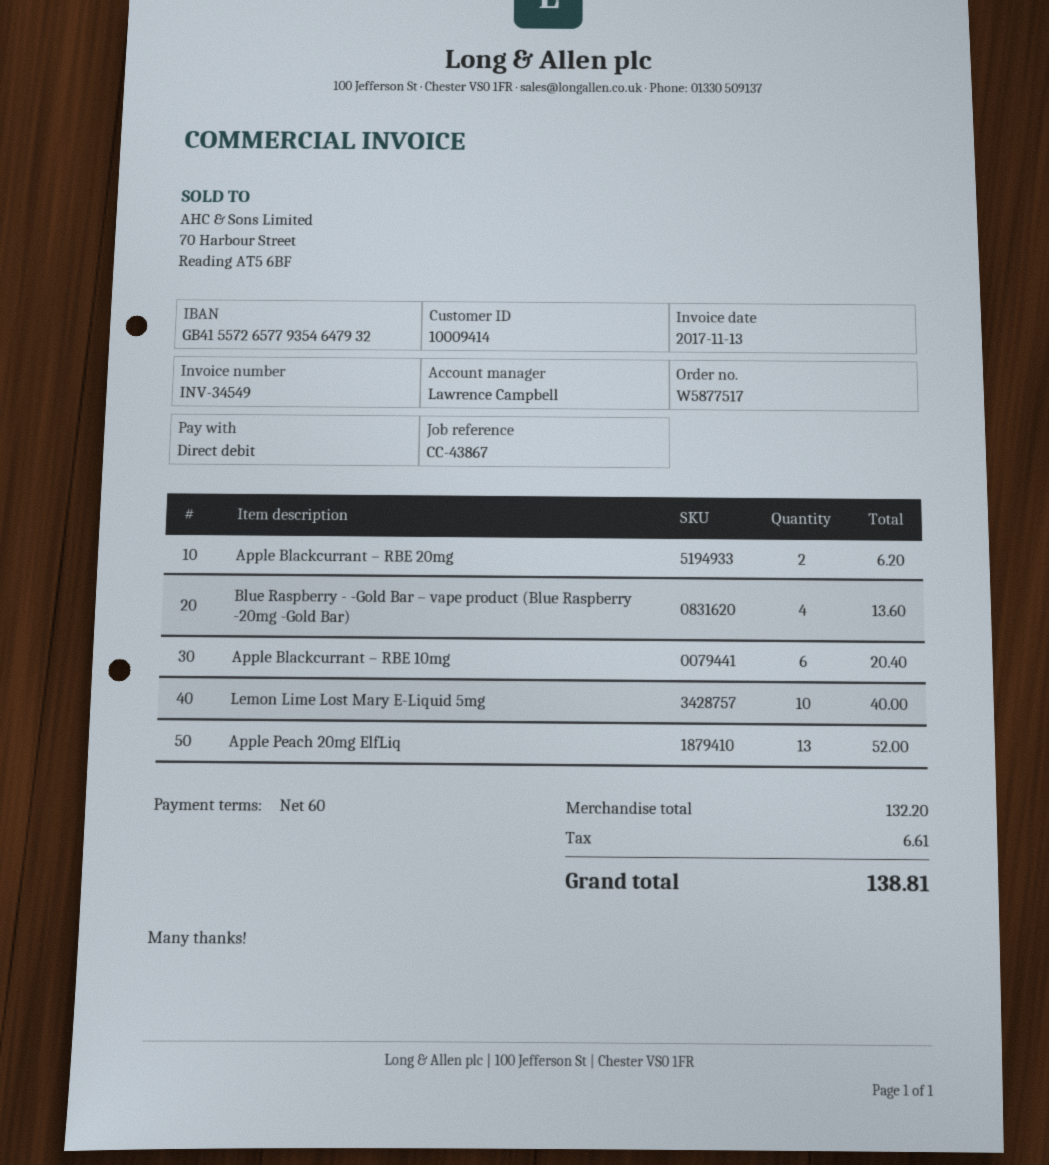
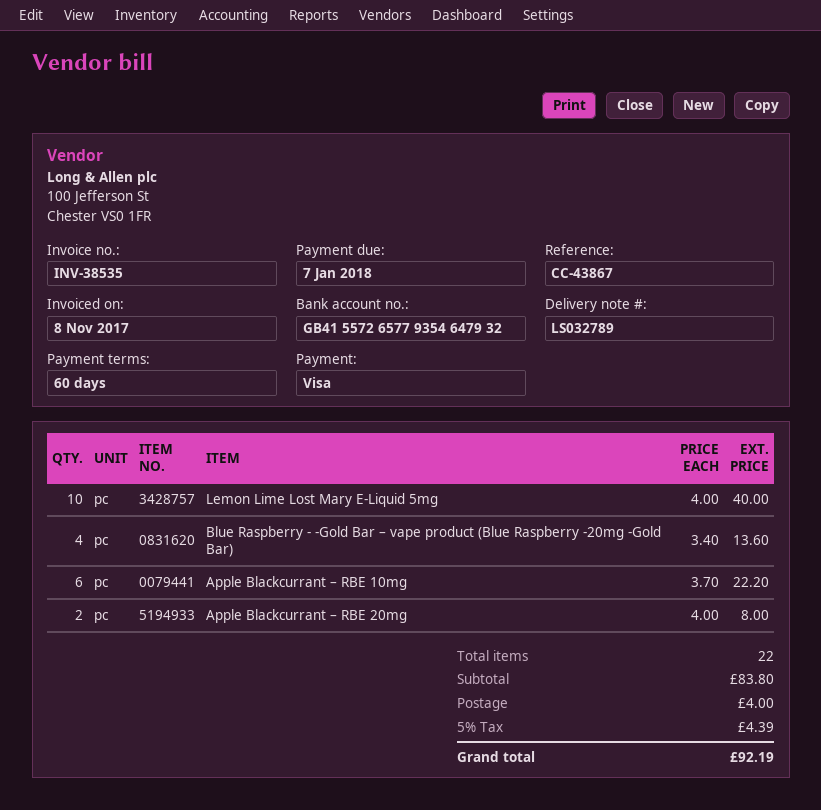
invoice number: INV-34549 -> INV-38535
invoice date: 2017-11-13 -> 2017-11-08
payment method: direct debit -> Visa
Apple Blackcurrant – RBE 20mg: 2 for 6.20 -> 2 for 8.00
Apple Blackcurrant – RBE 10mg: 6 for 20.40 -> 6 for 22.20
Apple Peach 20mg ElfLiq: 13 for 52.00 -> none
subtotal: 132.20 -> 83.80
shipping: none -> 4.00
tax: 6.61 -> 4.39
total: 138.81 -> 92.19

